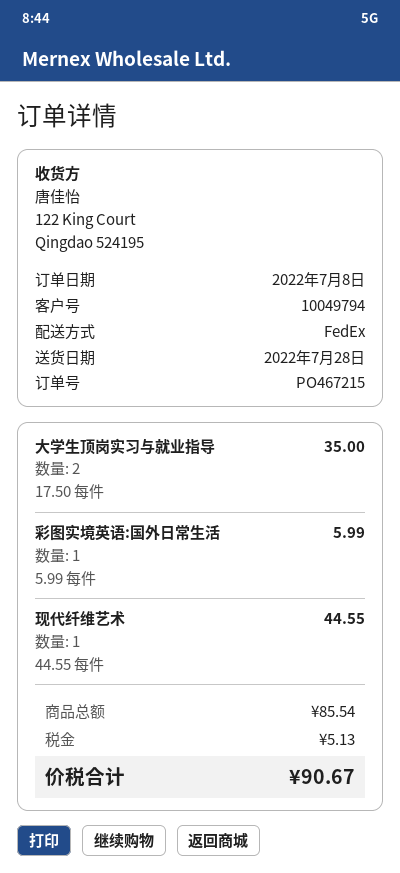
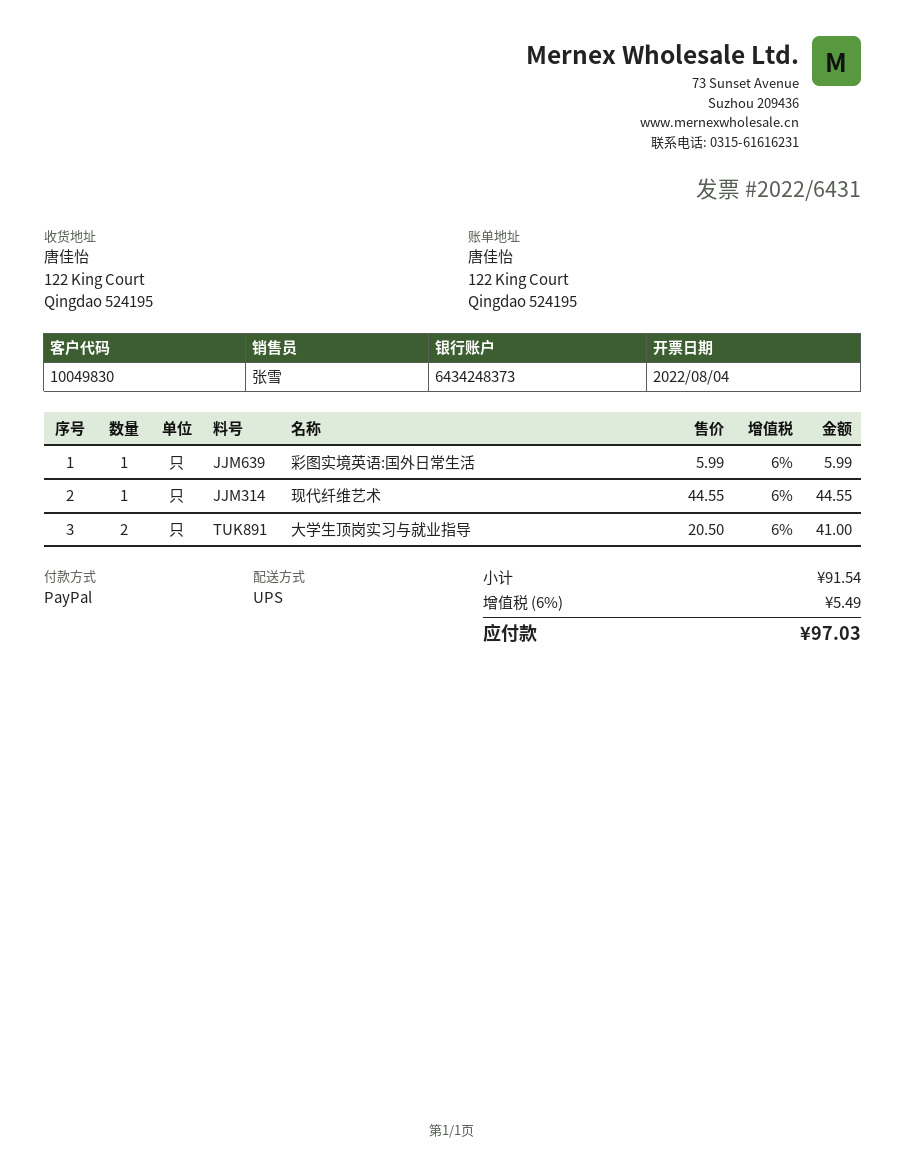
customer number: 10049794 -> 10049830
shipping method: FedEx -> UPS
大学生顶岗实习与就业指导: 2 x 17.50 = 35.00 -> 2 x 20.50 = 41.00
subtotal: 85.54 -> 91.54
tax: 5.13 -> 5.49
total: 90.67 -> 97.03

